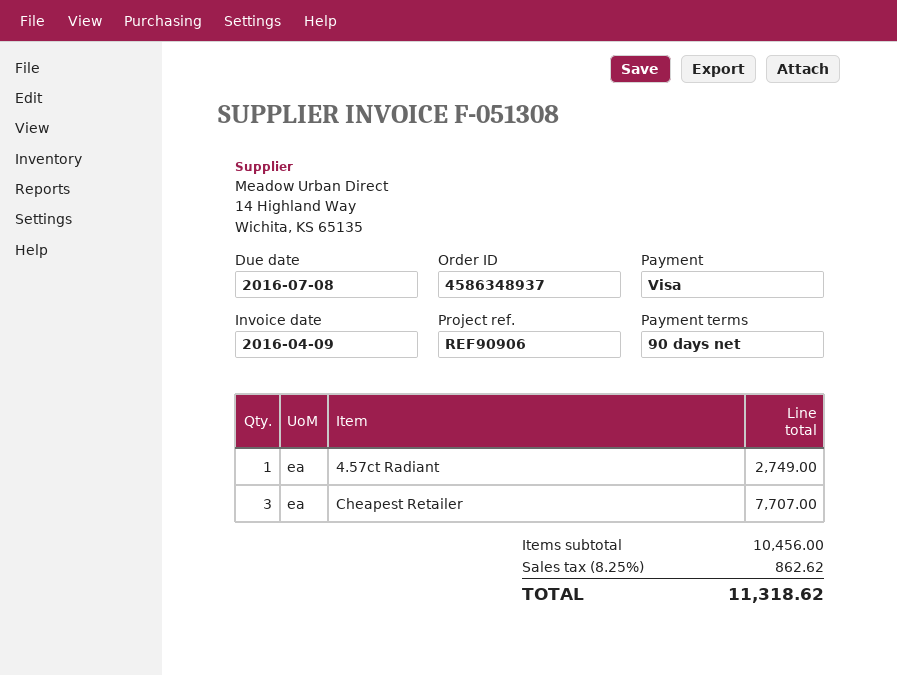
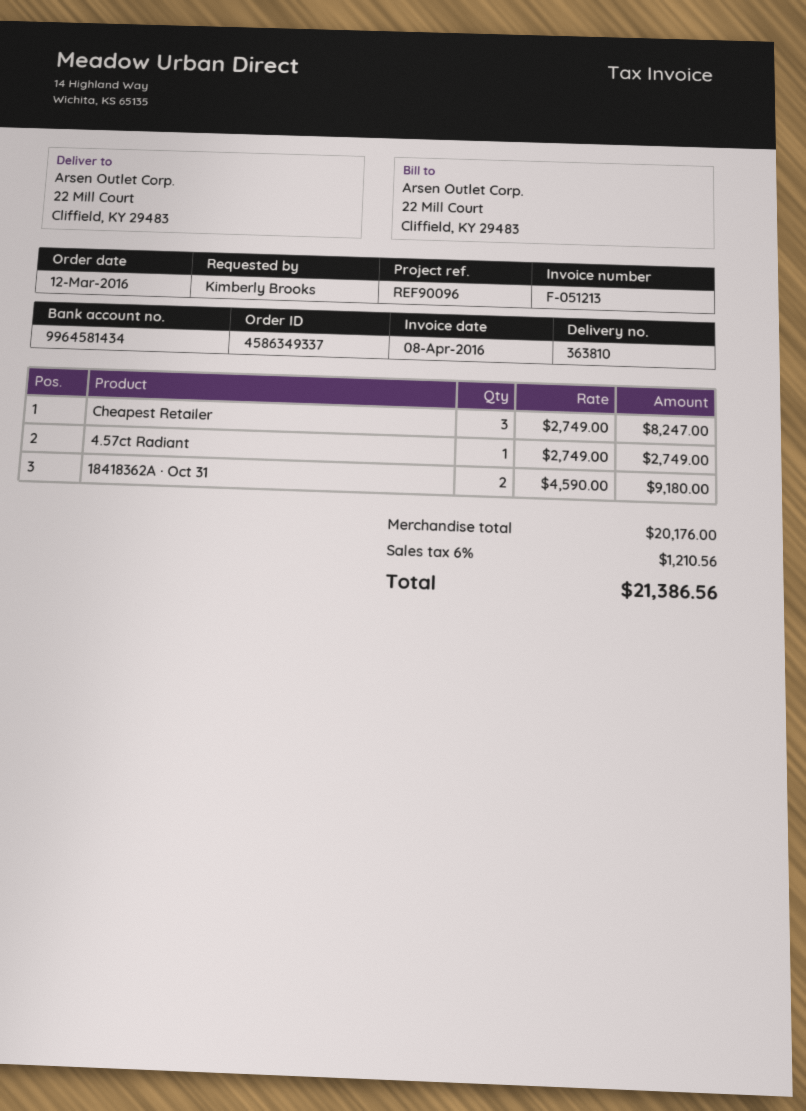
order number: 4586348937 -> 4586349337
invoice number: F-051308 -> F-051213
invoice date: 2016-04-09 -> 2016-04-08
reference: REF90906 -> REF90096
Cheapest Retailer: 3 for 7707.00 -> 3 for 8247.00
18418362A · Oct 31: none -> 2 for 9180.00
subtotal: 10456.00 -> 20176.00
tax: 8.25% = 862.62 -> 6% = 1210.56
total: 11318.62 -> 21386.56

